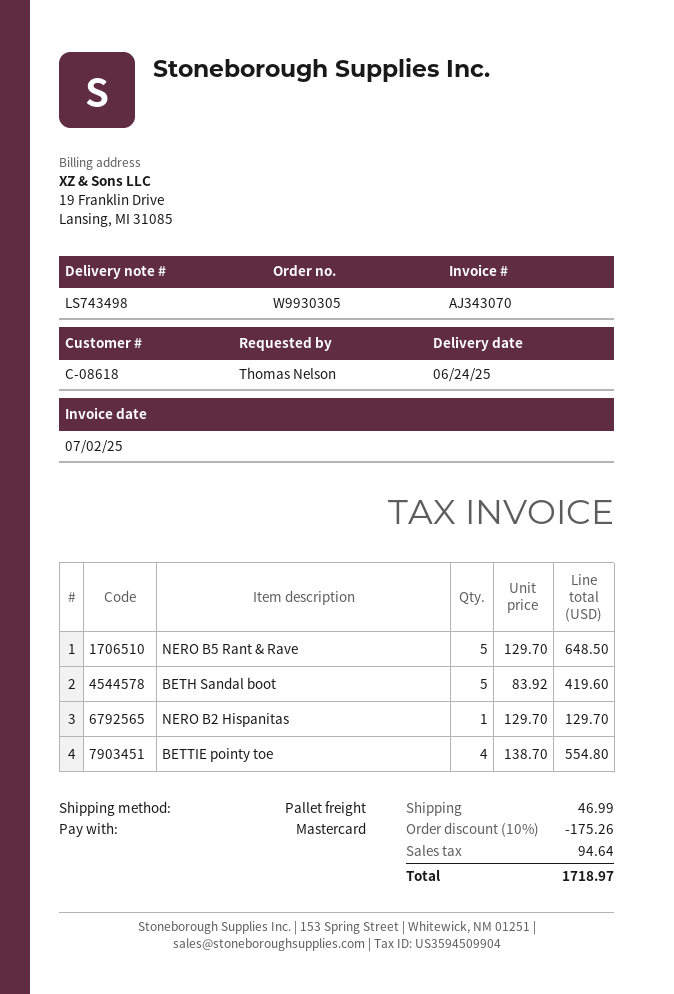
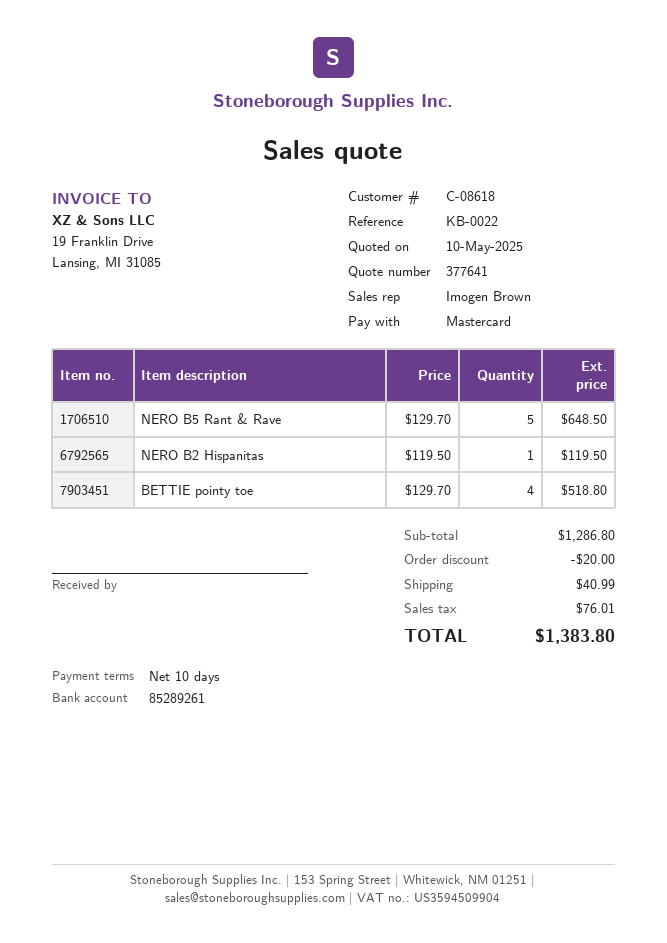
BETH Sandal boot: 5 x 83.92 = 419.60 -> none
NERO B2 Hispanitas: 1 x 129.70 = 129.70 -> 1 x 119.50 = 119.50
BETTIE pointy toe: 4 x 138.70 = 554.80 -> 4 x 129.70 = 518.80
discount: 175.26 -> 20.00
shipping: 46.99 -> 40.99
tax: 94.64 -> 76.01
total: 1718.97 -> 1383.80

